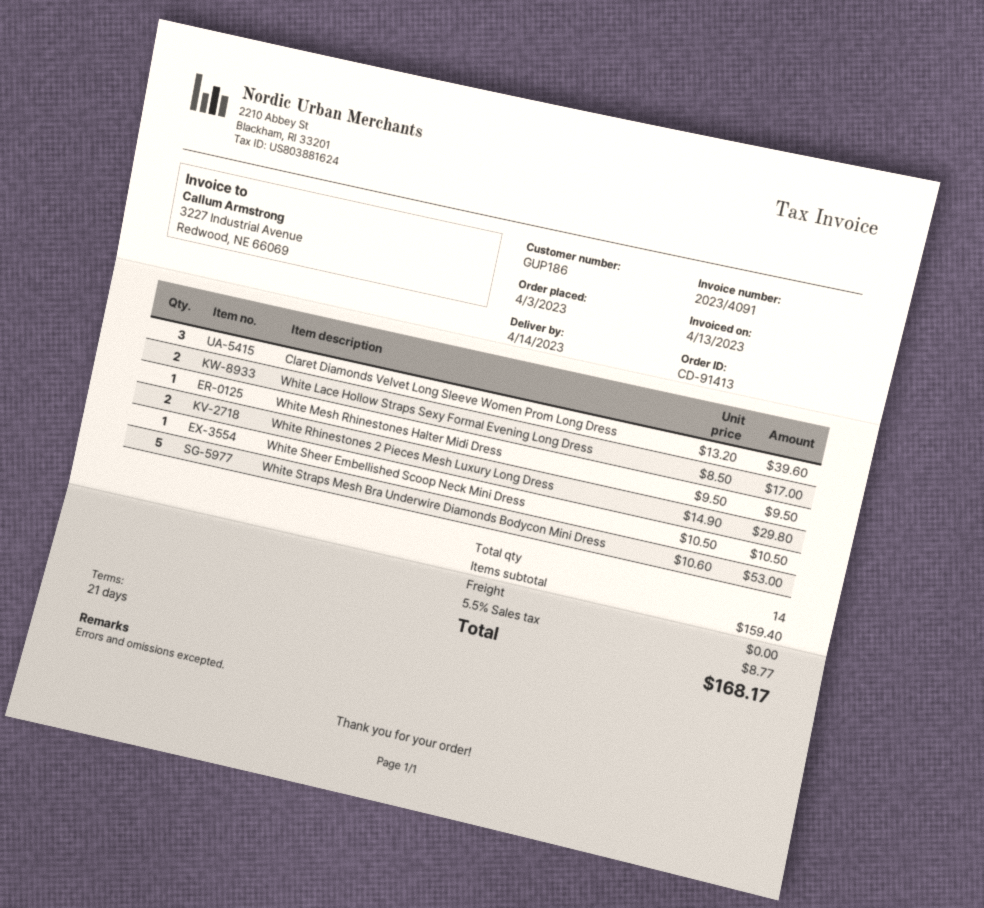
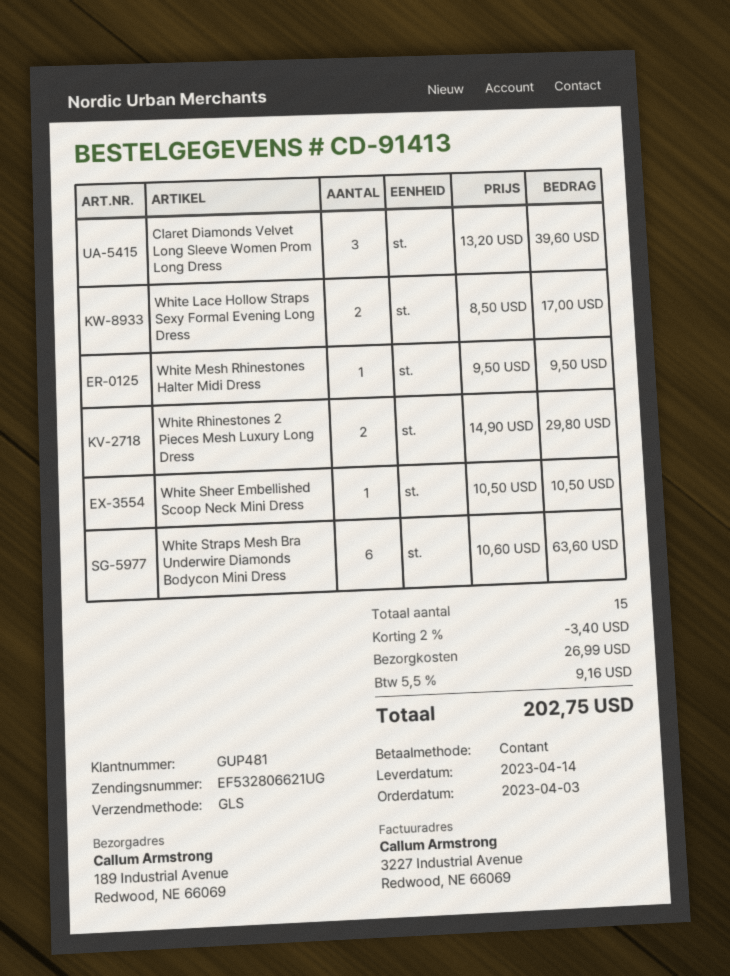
customer number: GUP186 -> GUP481
White Straps Mesh Bra Underwire Diamonds Bodycon Mini Dress: 5 x 10.60 = 53.00 -> 6 x 10.60 = 63.60
total quantity: 14 -> 15
discount: none -> 2% = 3.40
shipping: 0.00 -> 26.99
tax: 5.5% = 8.77 -> 5.5% = 9.16
total: 168.17 -> 202.75

